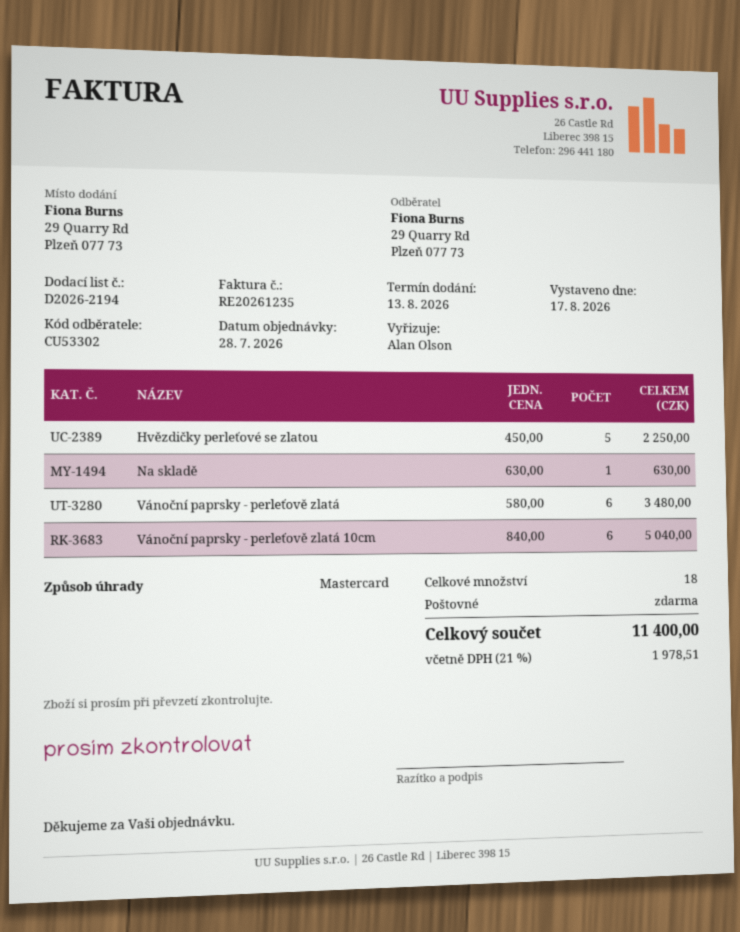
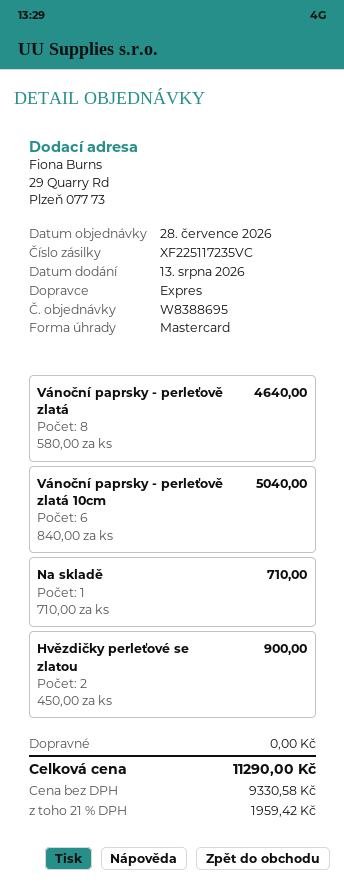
Hvězdičky perleťové se zlatou: 5 x 450.00 = 2250.00 -> 2 x 450.00 = 900.00
Na skladě: 1 x 630.00 = 630.00 -> 1 x 710.00 = 710.00
Vánoční paprsky - perleťově zlatá: 6 x 580.00 = 3480.00 -> 8 x 580.00 = 4640.00
tax: 21% = 1978.51 -> 21% = 1959.42
total: 11400.00 -> 11290.00

